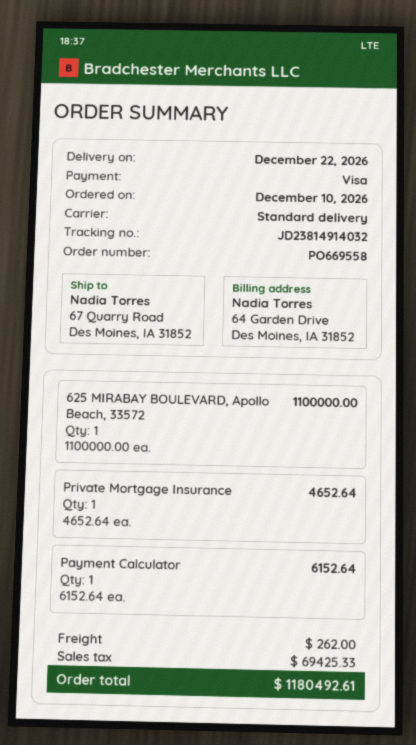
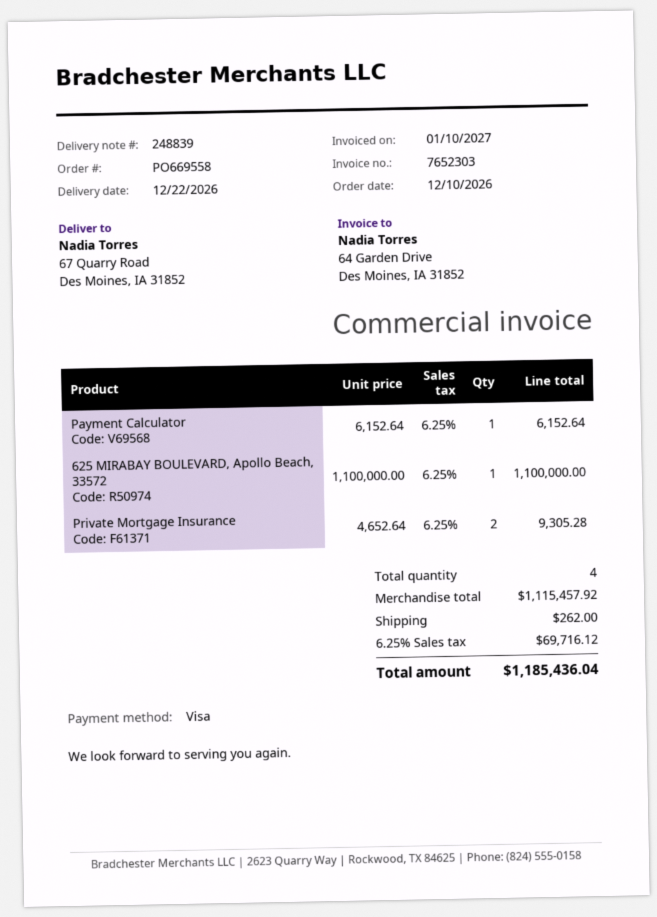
Private Mortgage Insurance: 1 x 4652.64 = 4652.64 -> 2 x 4652.64 = 9305.28
tax: 69425.33 -> 69716.12
total: 1180492.61 -> 1185436.04

